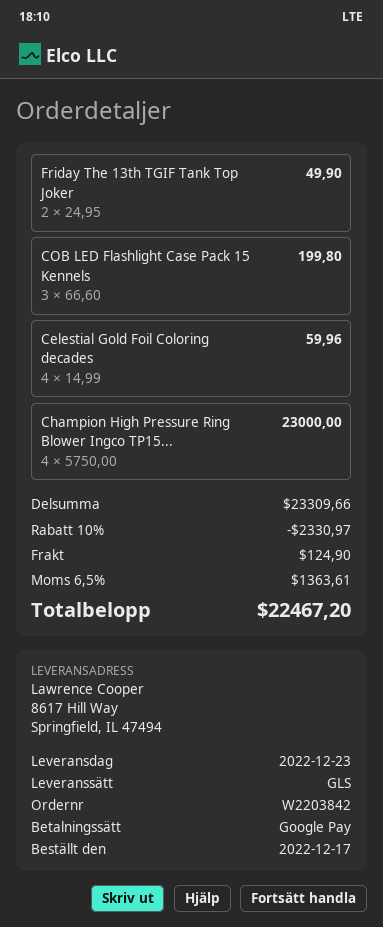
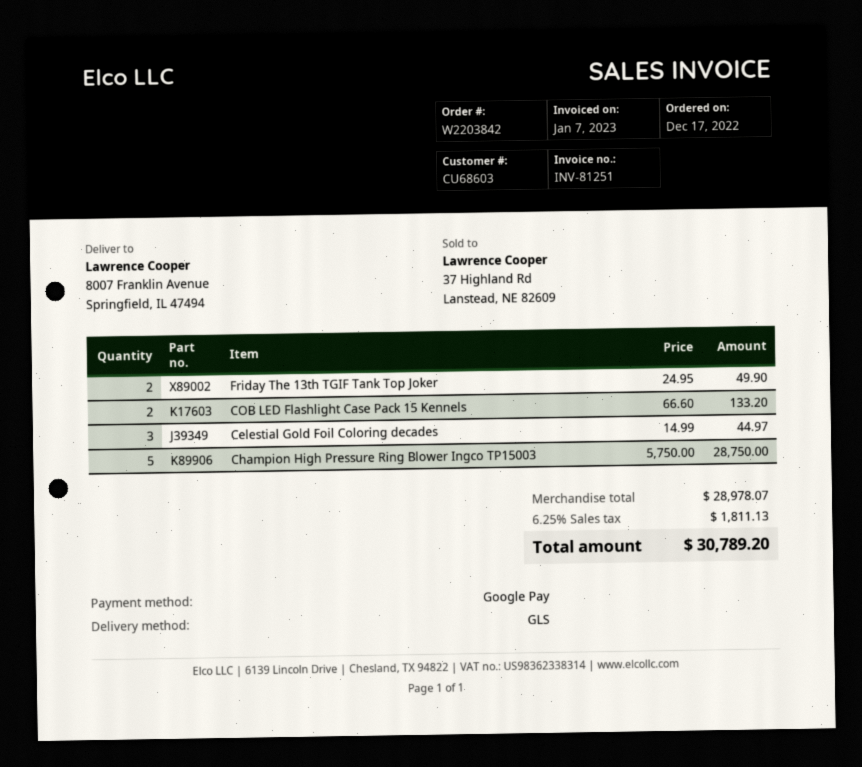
ship to: 8617 Hill Way, Springfield, IL 47494 -> 8007 Franklin Avenue, Springfield, IL 47494
COB LED Flashlight Case Pack 15 Kennels: 3 x 66.60 = 199.80 -> 2 x 66.60 = 133.20
Celestial Gold Foil Coloring decades: 4 x 14.99 = 59.96 -> 3 x 14.99 = 44.97
Champion High Pressure Ring Blower Ingco TP15...: 4 x 5750.00 = 23000.00 -> 5 x 5750.00 = 28750.00
subtotal: 23309.66 -> 28978.07
discount: 10% = 2330.97 -> none
shipping: 124.90 -> none
tax: 6.5% = 1363.61 -> 6.25% = 1811.13
total: 22467.20 -> 30789.20

